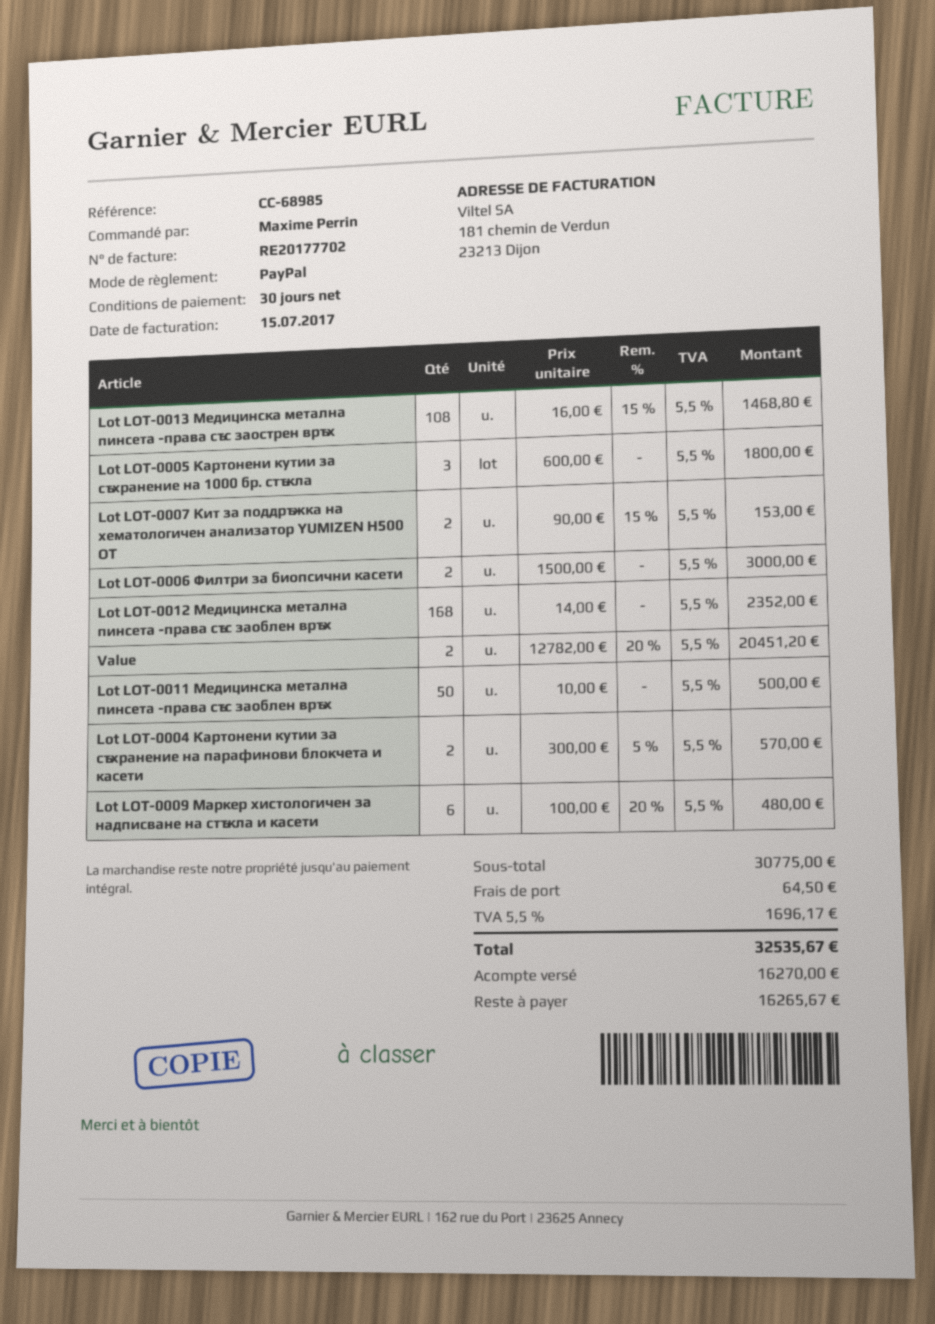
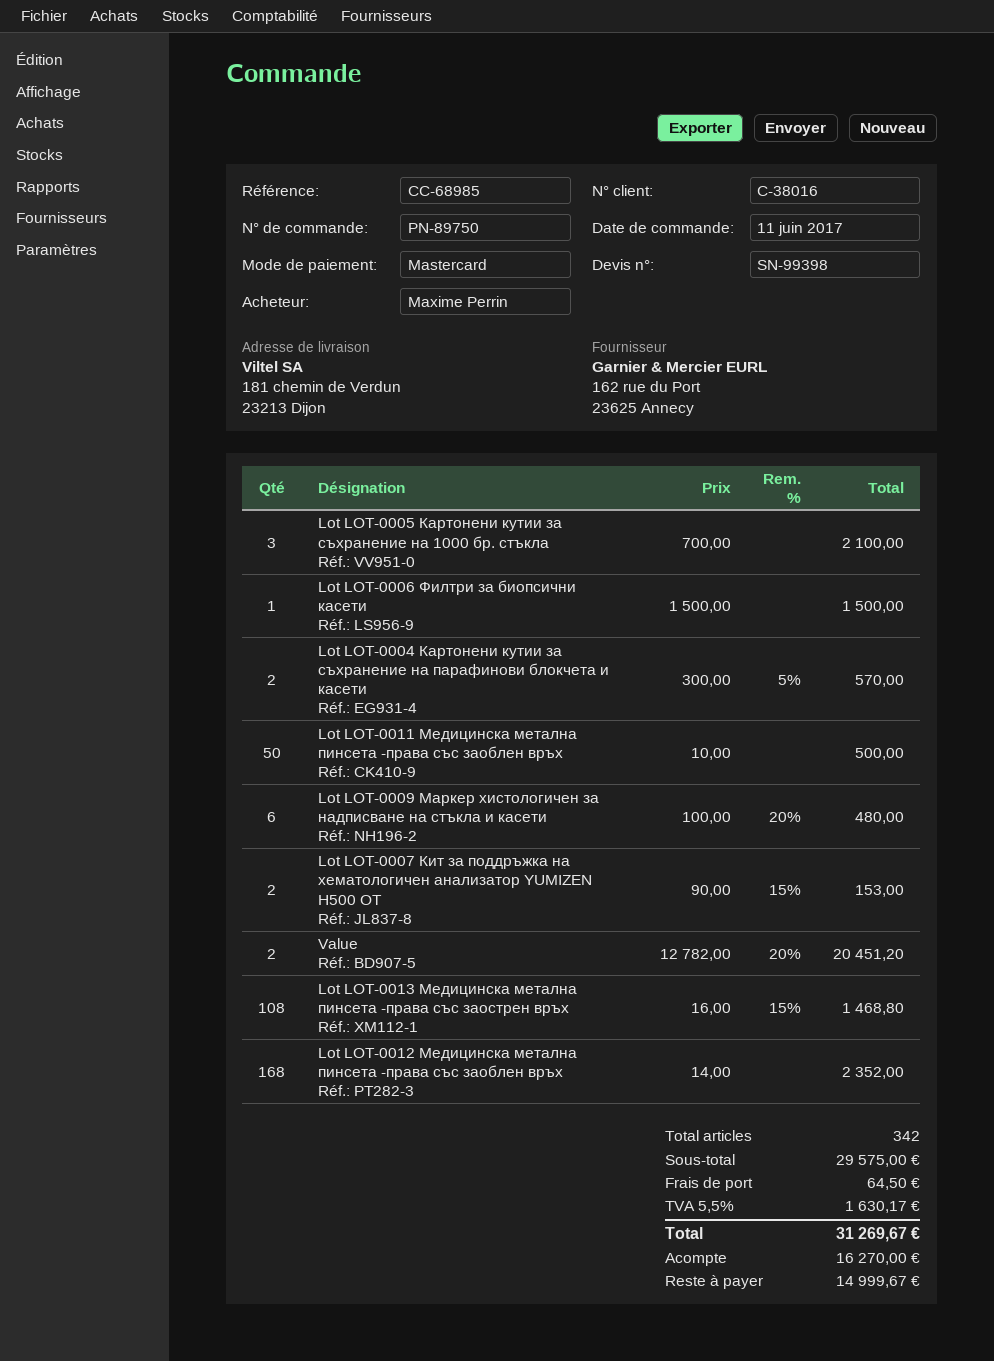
payment method: PayPal -> Mastercard
Lot LOT-0005 Картонени кутии за съхранение на 1000 бр. стъкла: 3 x 600.00 = 1800.00 -> 3 x 700.00 = 2100.00
Lot LOT-0006 Филтри за биопсични касети: 2 x 1500.00 = 3000.00 -> 1 x 1500.00 = 1500.00
subtotal: 30775.00 -> 29575.00
tax: 5.5% = 1696.17 -> 5.5% = 1630.17
total: 32535.67 -> 31269.67
balance: 16265.67 -> 14999.67

